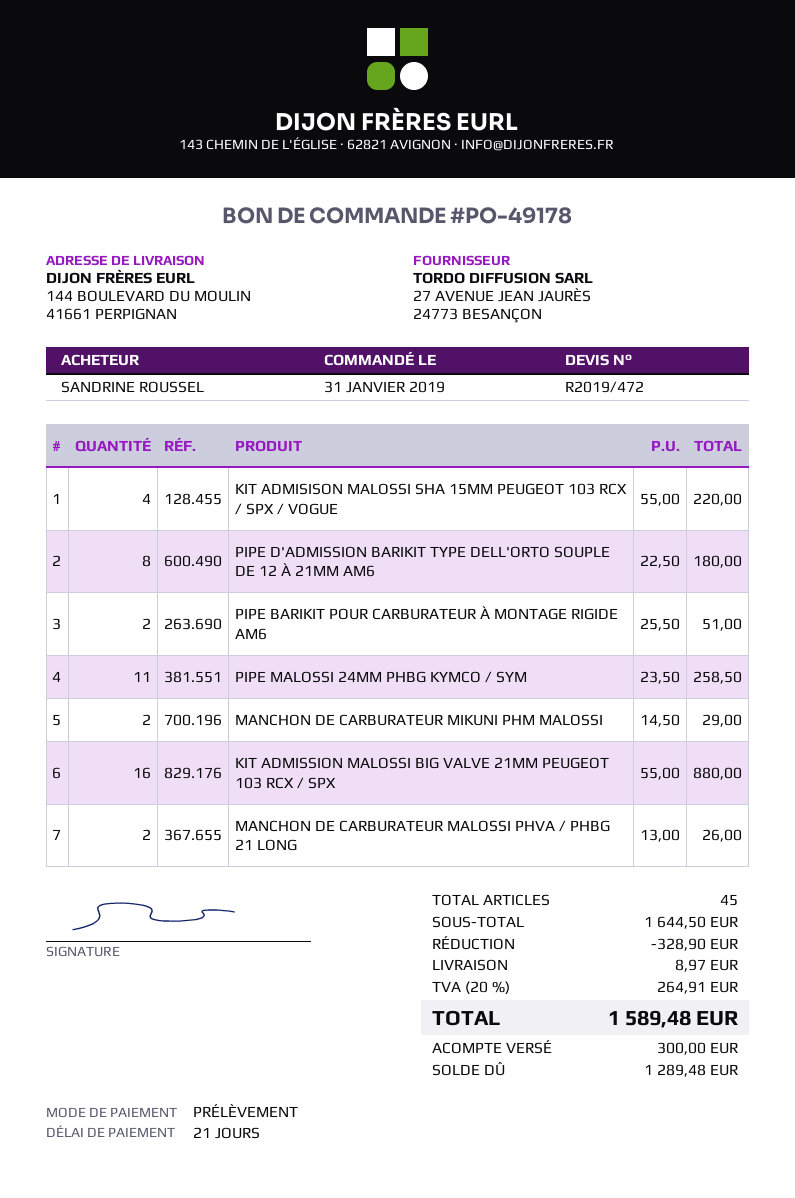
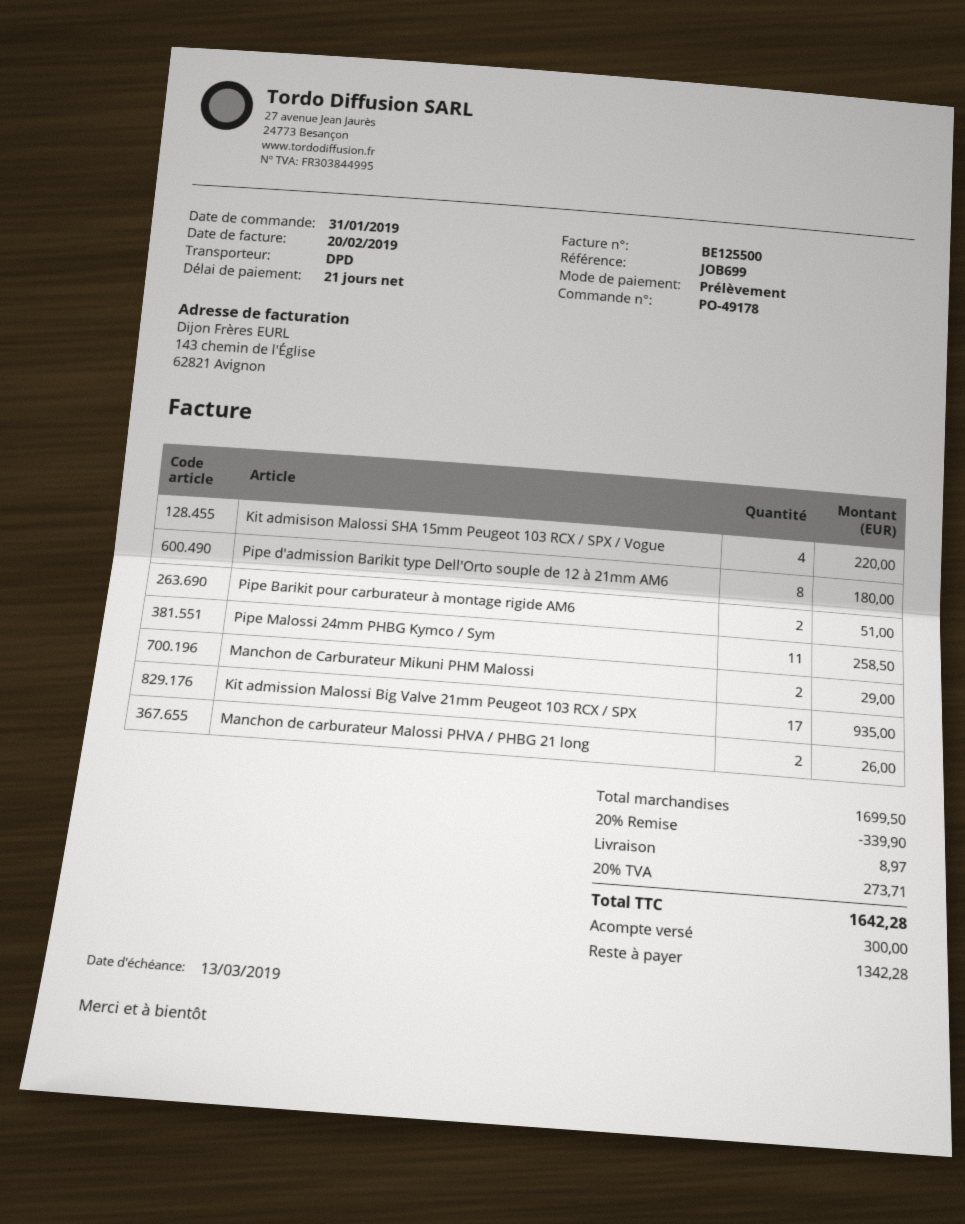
KIT ADMISSION MALOSSI BIG VALVE 21MM PEUGEOT 103 RCX / SPX: 16 for 880.00 -> 17 for 935.00
subtotal: 1644.50 -> 1699.50
discount: 328.90 -> 339.90
tax: 20% = 264.91 -> 20% = 273.71
total: 1589.48 -> 1642.28
balance: 1289.48 -> 1342.28

